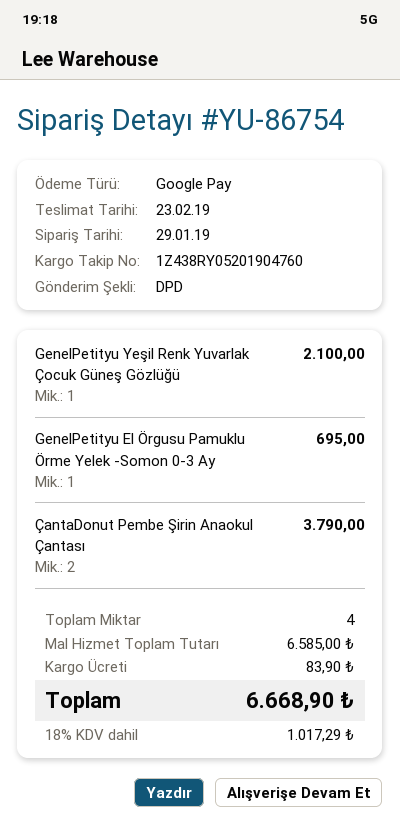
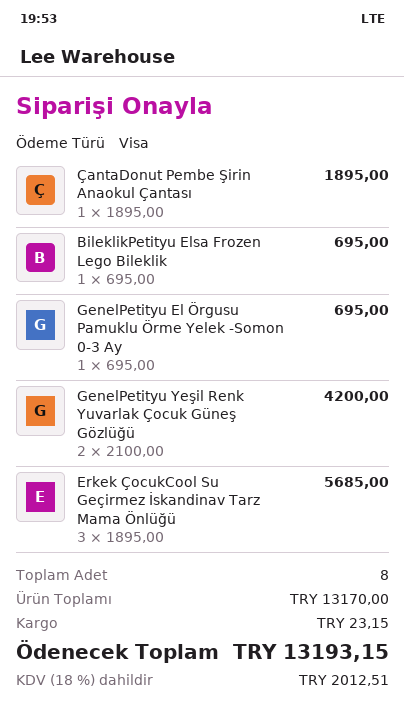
payment method: Google Pay -> Visa
GenelPetityu Yeşil Renk Yuvarlak Çocuk Güneş Gözlüğü: 1 for 2100.00 -> 2 for 4200.00
ÇantaDonut Pembe Şirin Anaokul Çantası: 2 for 3790.00 -> 1 for 1895.00
BileklikPetityu Elsa Frozen Lego Bileklik: none -> 1 for 695.00
Erkek ÇocukCool Su Geçirmez İskandinav Tarz Mama Önlüğü: none -> 3 for 5685.00
total quantity: 4 -> 8
subtotal: 6585.00 -> 13170.00
shipping: 83.90 -> 23.15
tax: 18% = 1017.29 -> 18% = 2012.51
total: 6668.90 -> 13193.15

